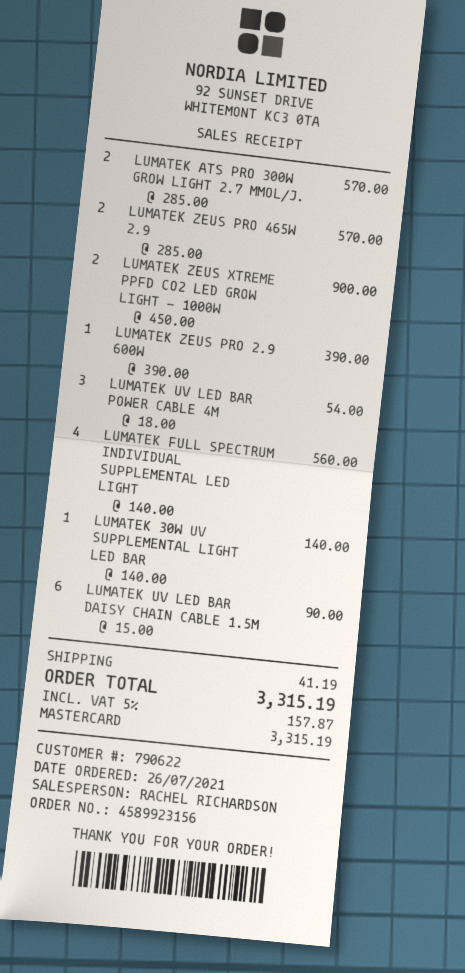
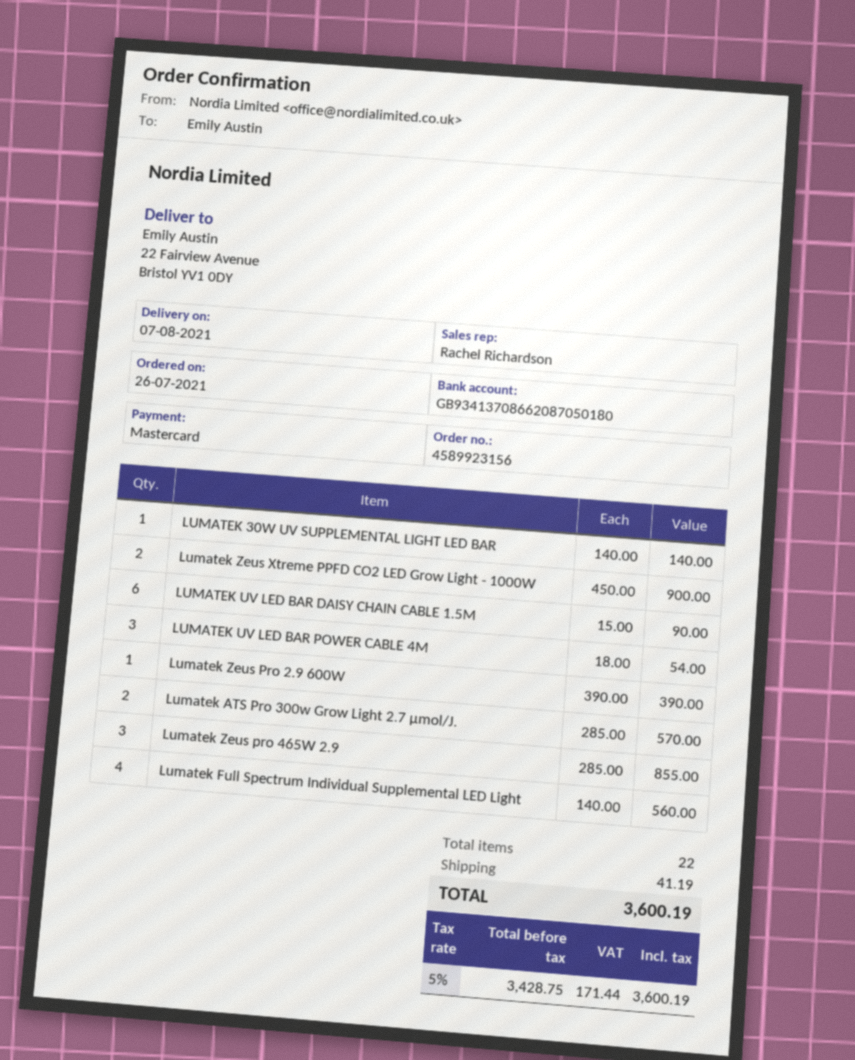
LUMATEK ZEUS PRO 465W 2.9: 2 x 285.00 = 570.00 -> 3 x 285.00 = 855.00
tax: 5% = 157.87 -> 5% = 171.44
total: 3315.19 -> 3600.19

